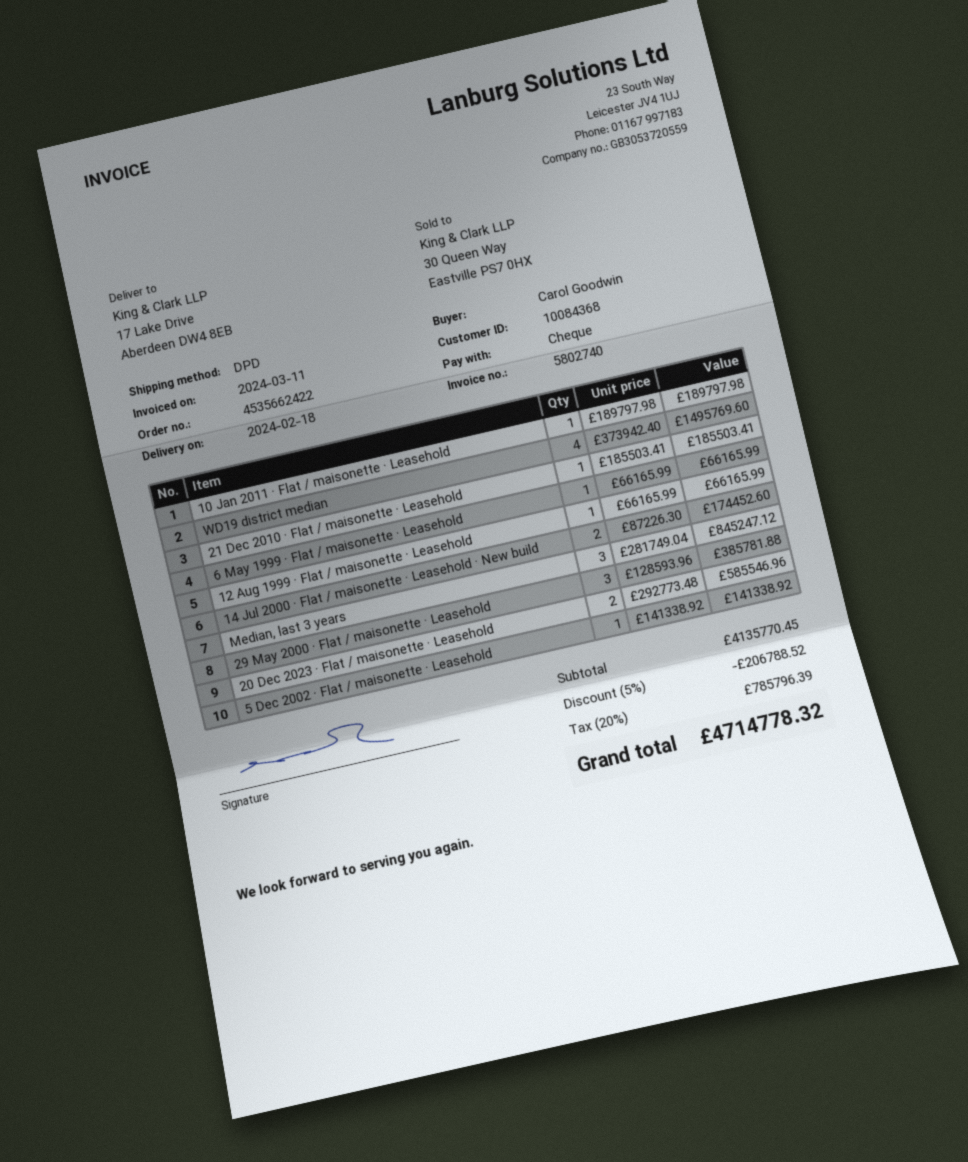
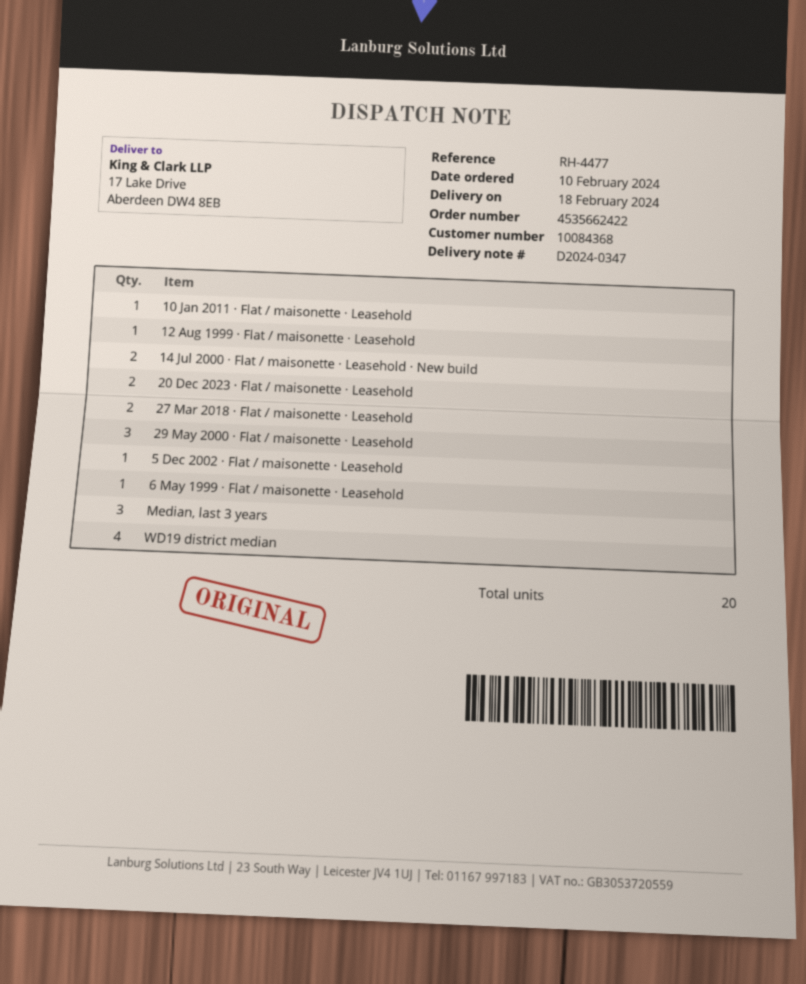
21 Dec 2010 · Flat / maisonette · Leasehold: 1 -> none
27 Mar 2018 · Flat / maisonette · Leasehold: none -> 2

